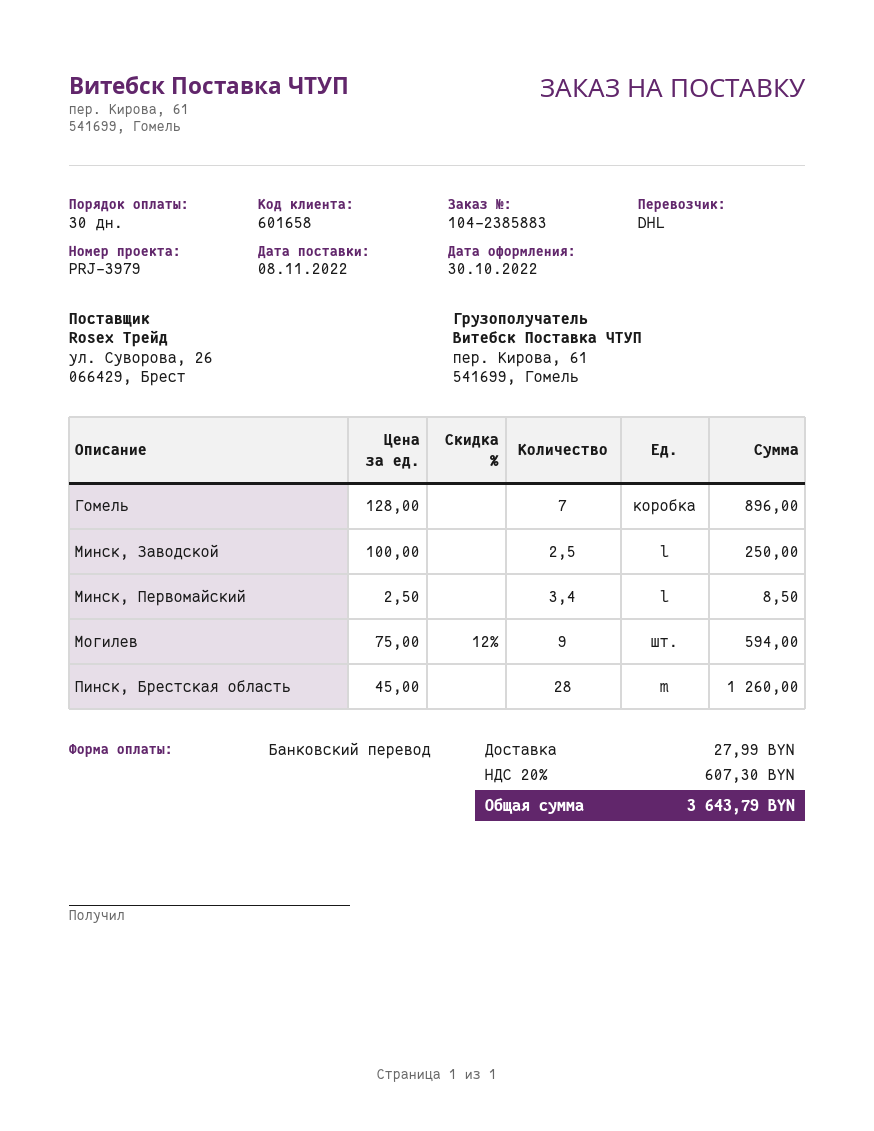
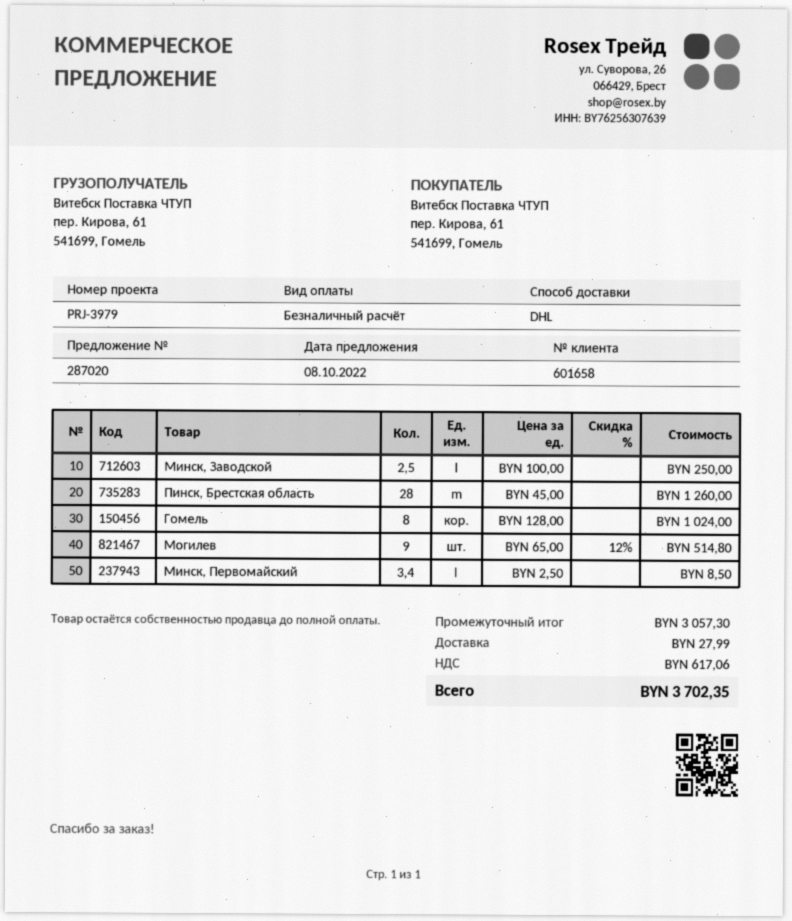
Гомель: 7 x 128.00 = 896.00 -> 8 x 128.00 = 1024.00
Могилев: 9 x 75.00 - 12% = 594.00 -> 9 x 65.00 - 12% = 514.80
tax: 607.30 -> 617.06
total: 3643.79 -> 3702.35

